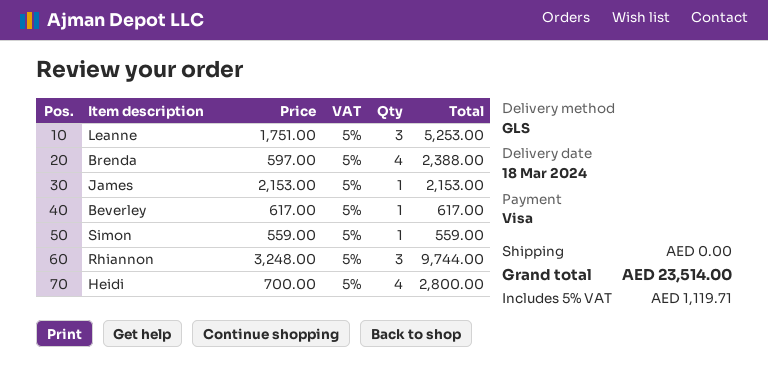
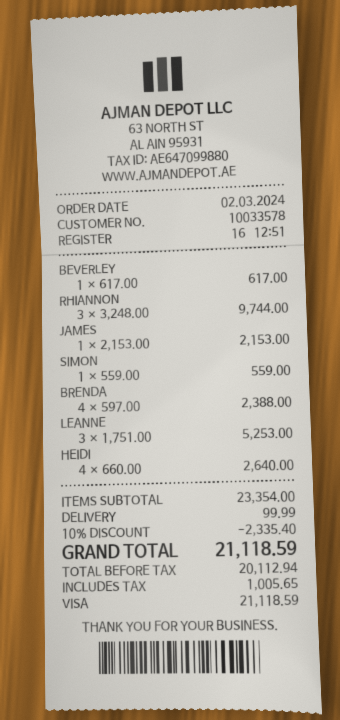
Heidi: 4 x 700.00 = 2800.00 -> 4 x 660.00 = 2640.00
discount: none -> 10% = 2335.40
shipping: 0.00 -> 99.99
tax: 1119.71 -> 1005.65
total: 23514.00 -> 21118.59

